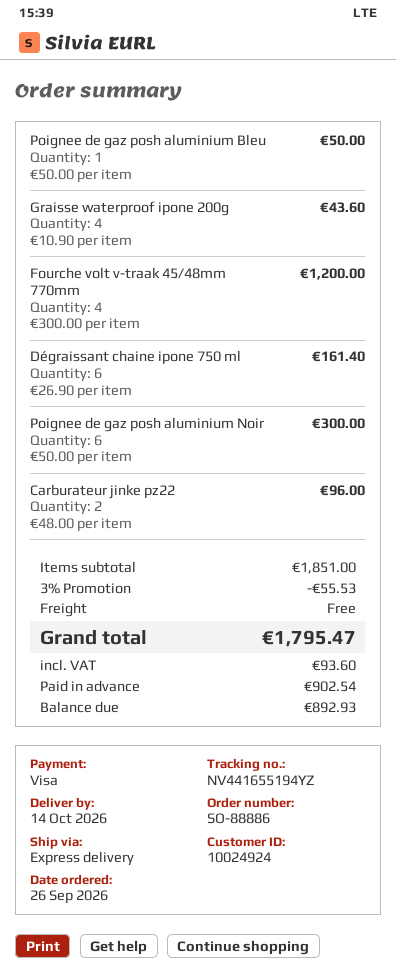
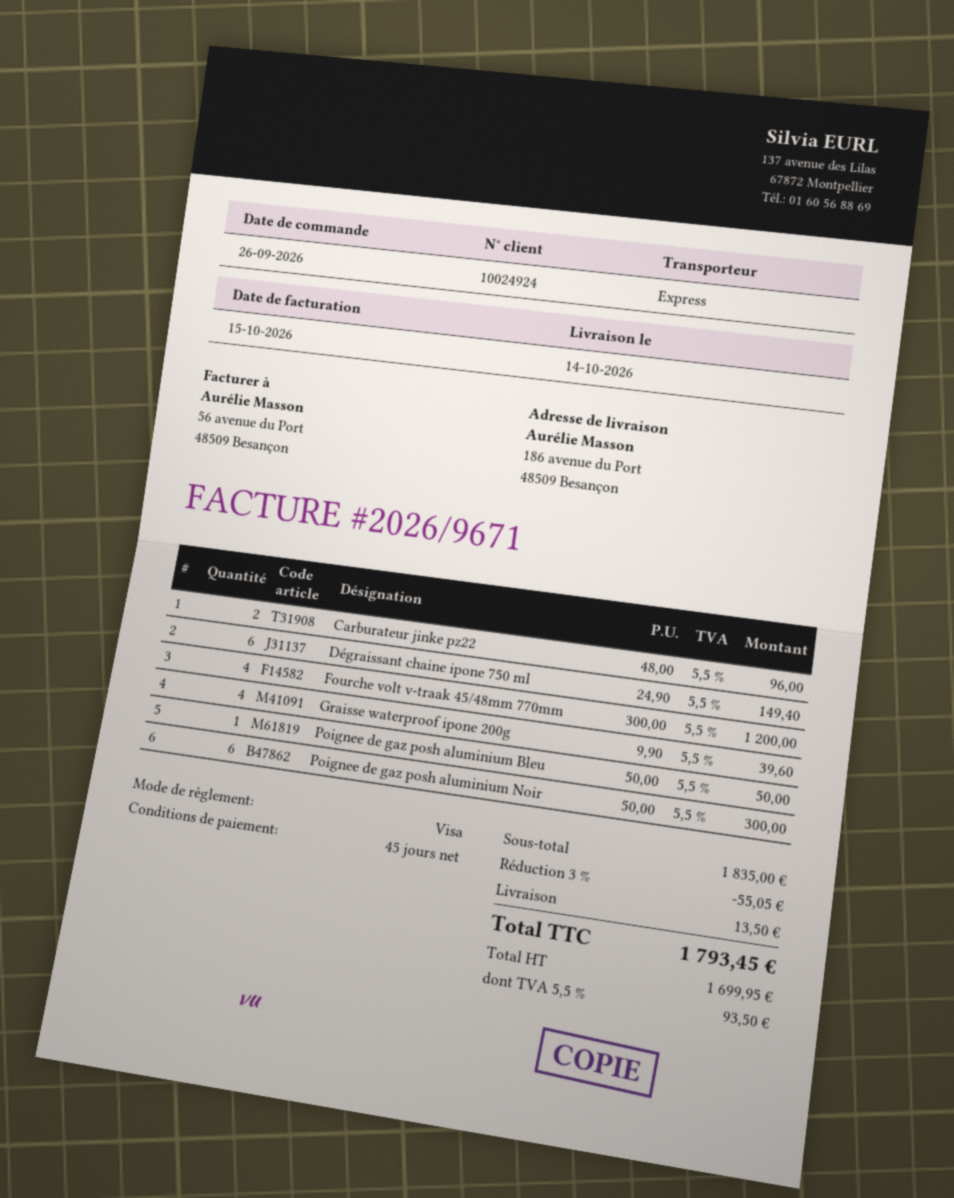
Graisse waterproof ipone 200g: 4 x 10.90 = 43.60 -> 4 x 9.90 = 39.60
Dégraissant chaine ipone 750 ml: 6 x 26.90 = 161.40 -> 6 x 24.90 = 149.40
subtotal: 1851.00 -> 1835.00
discount: 3% = 55.53 -> 3% = 55.05
shipping: 0.00 -> 13.50
tax: 93.60 -> 93.50
total: 1795.47 -> 1793.45

